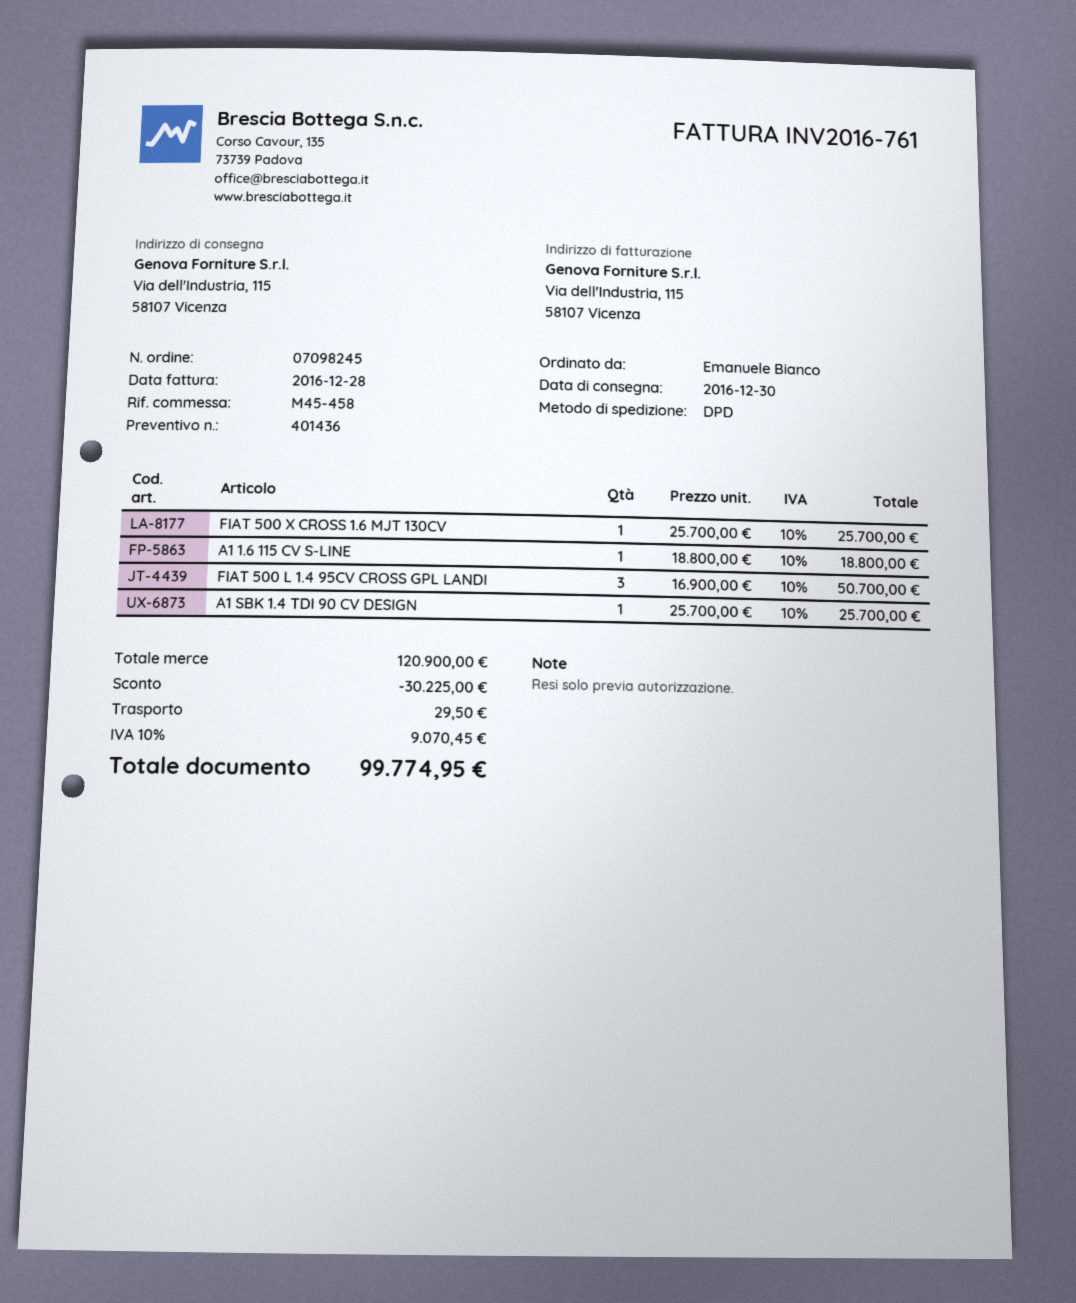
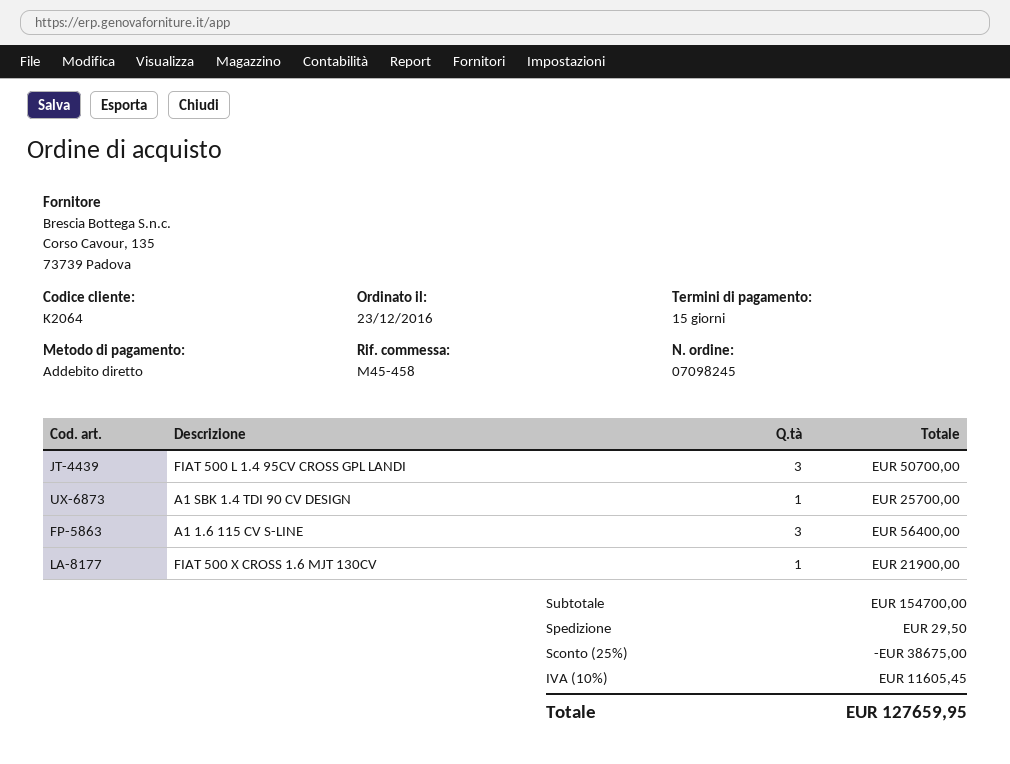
FIAT 500 X CROSS 1.6 MJT 130CV: 1 for 25700.00 -> 1 for 21900.00
A1 1.6 115 CV S-LINE: 1 for 18800.00 -> 3 for 56400.00
subtotal: 120900.00 -> 154700.00
discount: 30225.00 -> 38675.00
tax: 10% = 9070.45 -> 10% = 11605.45
total: 99774.95 -> 127659.95

